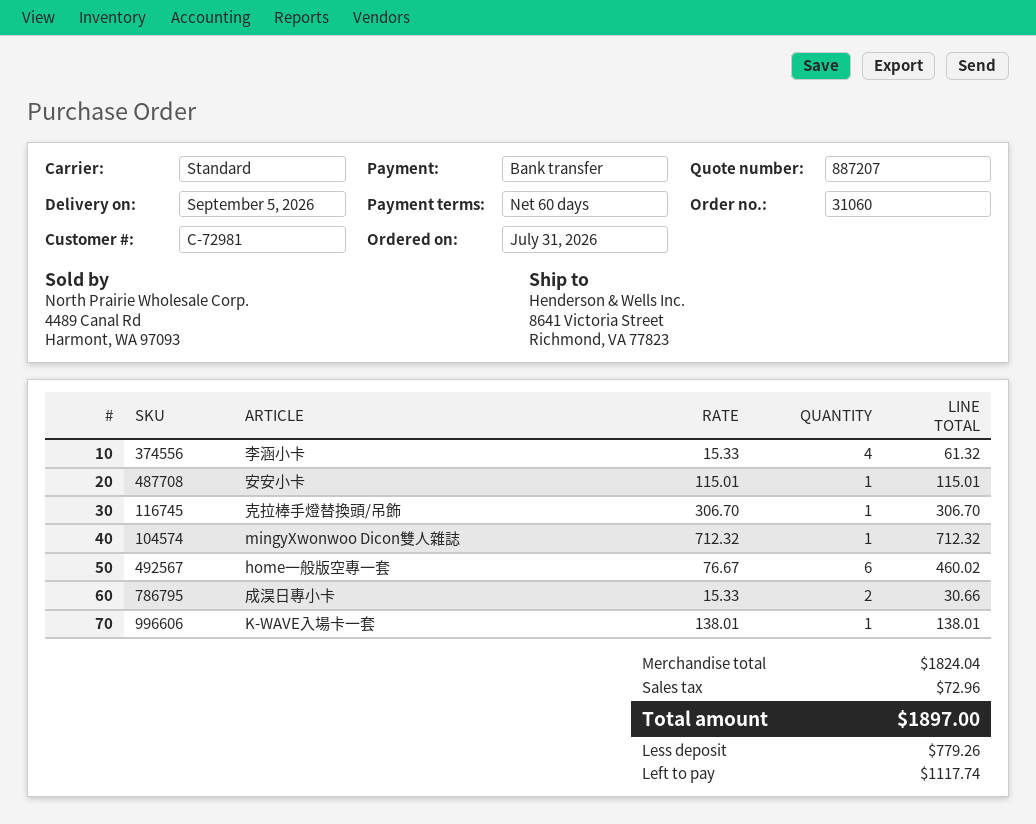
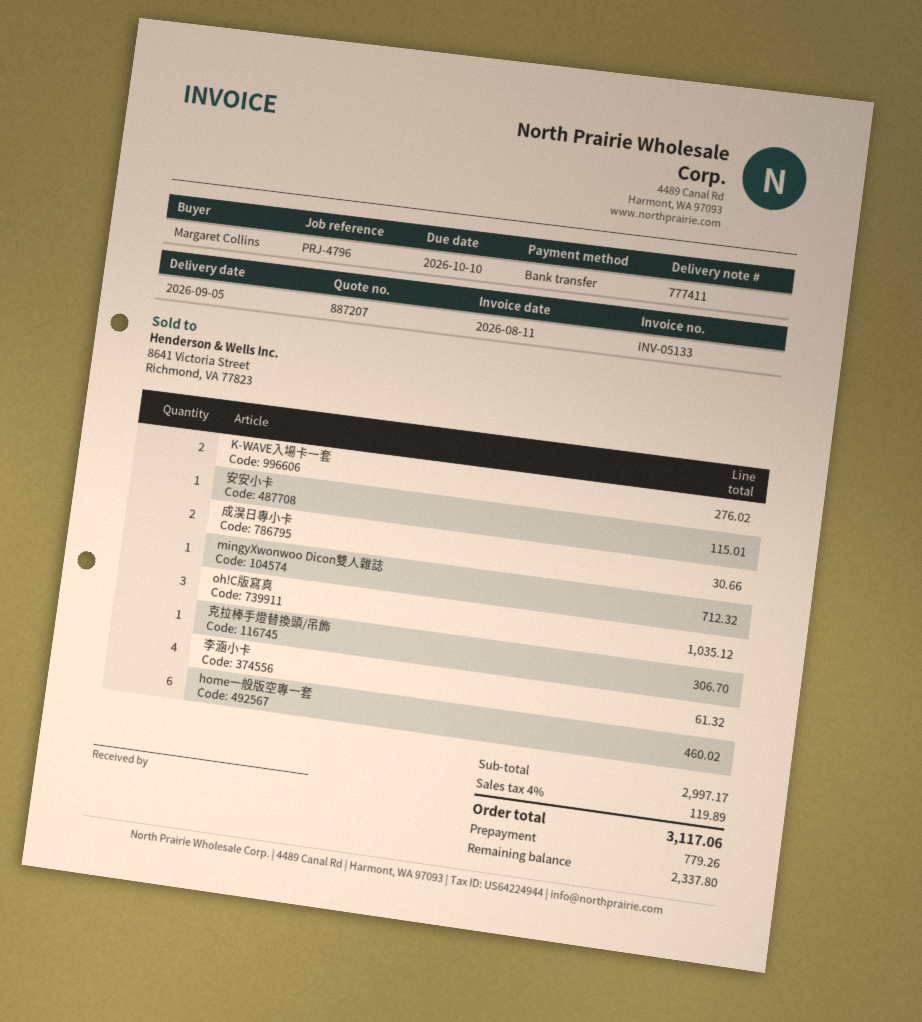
K-WAVE入場卡一套: 1 for 138.01 -> 2 for 276.02
oh!C版寫真: none -> 3 for 1035.12
subtotal: 1824.04 -> 2997.17
tax: 72.96 -> 119.89
total: 1897.00 -> 3117.06
balance: 1117.74 -> 2337.80

